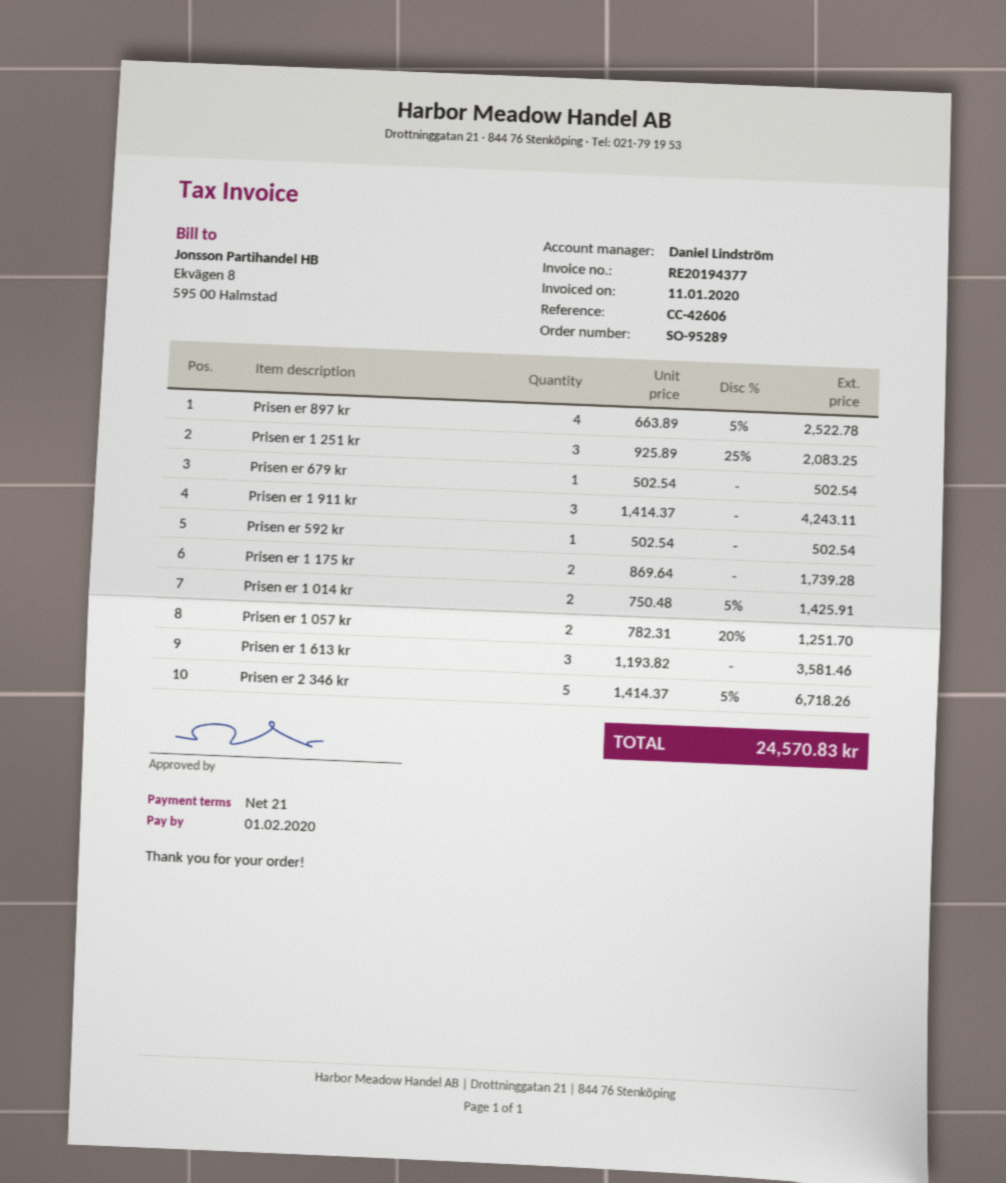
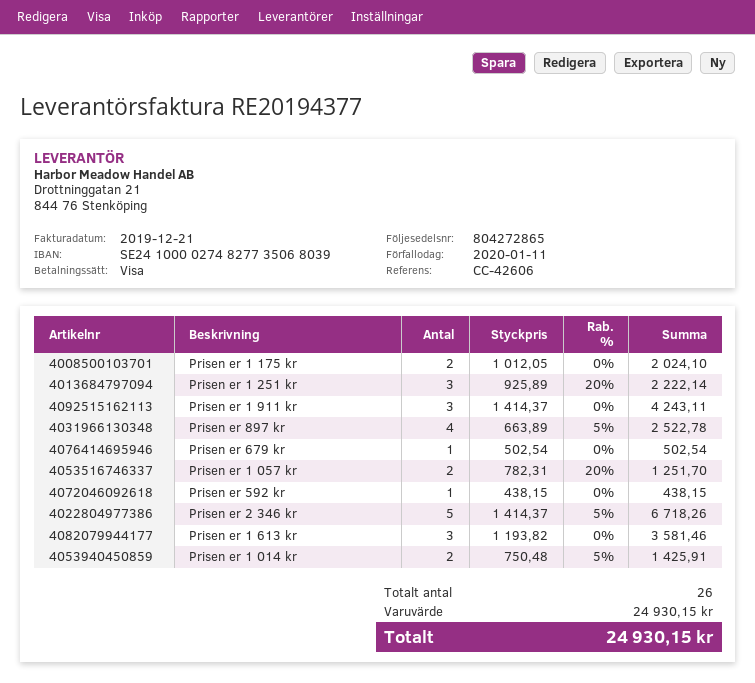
invoice date: 2020-01-11 -> 2019-12-21
due date: 2020-02-01 -> 2020-01-11
Prisen er 1 251 kr: 3 x 925.89 - 25% = 2083.25 -> 3 x 925.89 - 20% = 2222.14
Prisen er 592 kr: 1 x 502.54 = 502.54 -> 1 x 438.15 = 438.15
Prisen er 1 175 kr: 2 x 869.64 = 1739.28 -> 2 x 1012.05 = 2024.10
total: 24570.83 -> 24930.15

